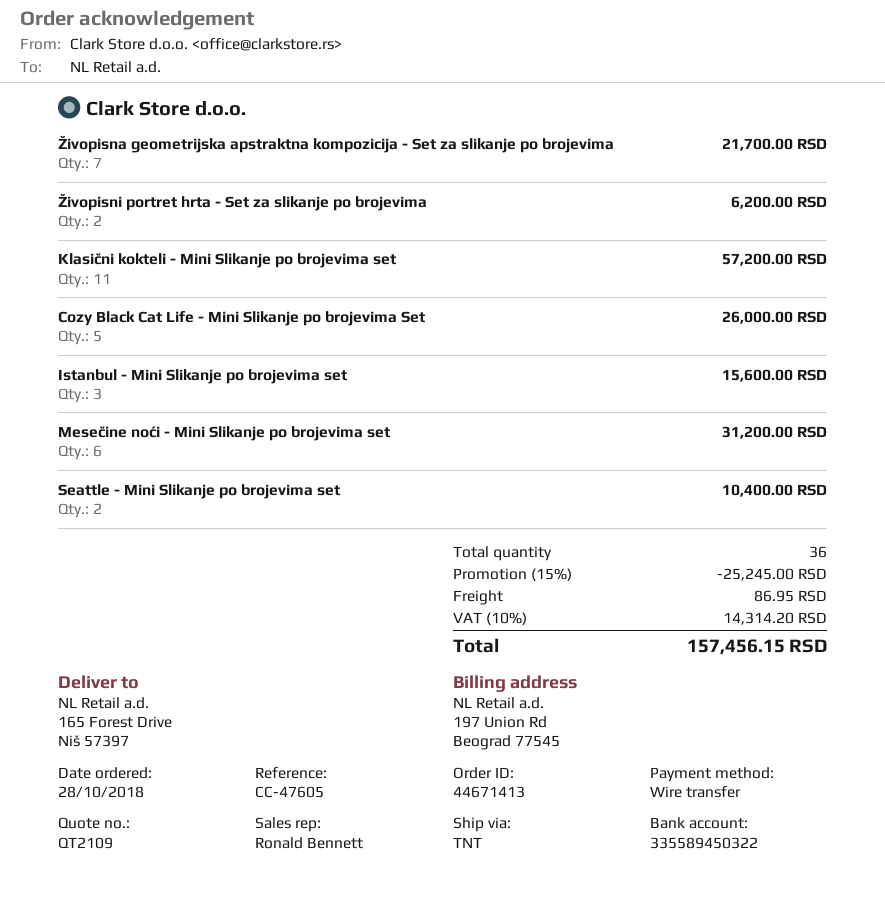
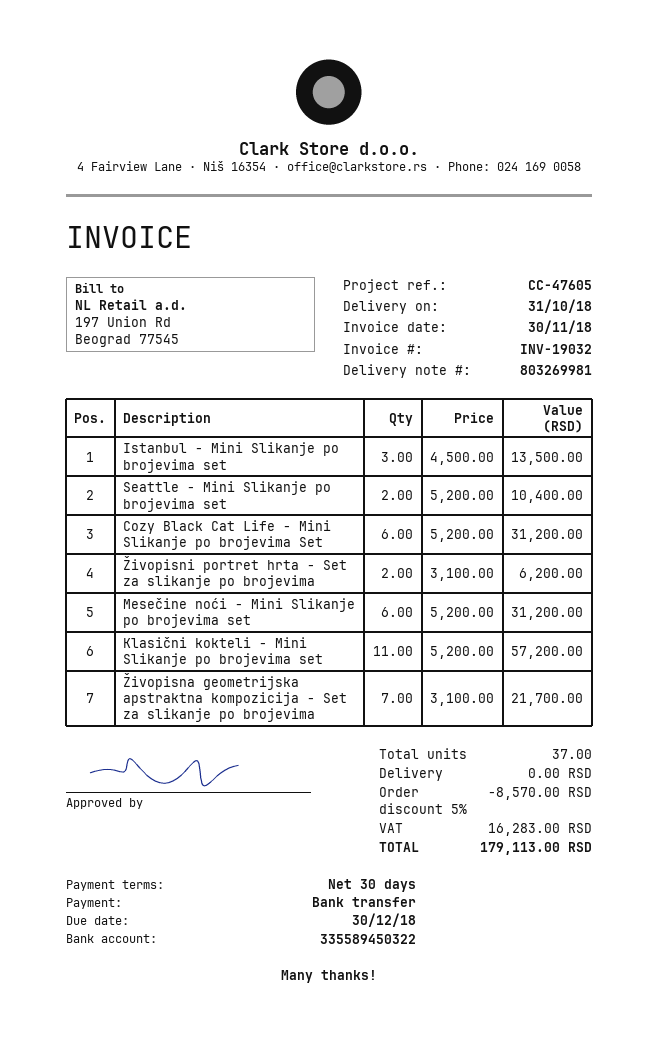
Cozy Black Cat Life - Mini Slikanje po brojevima Set: 5 for 26000.00 -> 6 for 31200.00
Istanbul - Mini Slikanje po brojevima set: 3 for 15600.00 -> 3 for 13500.00
total quantity: 36 -> 37
discount: 15% = 25245.00 -> 5% = 8570.00
shipping: 86.95 -> 0.00
tax: 14314.20 -> 16283.00
total: 157456.15 -> 179113.00

